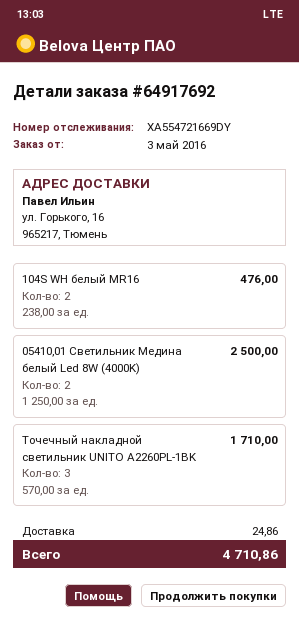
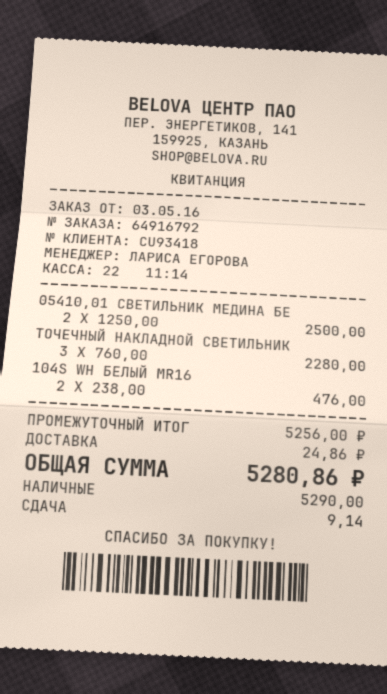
order number: 64917692 -> 64916792
Точечный накладной светильник UNITO A2260PL-1BK: 3 x 570.00 = 1710.00 -> 3 x 760.00 = 2280.00
total: 4710.86 -> 5280.86

